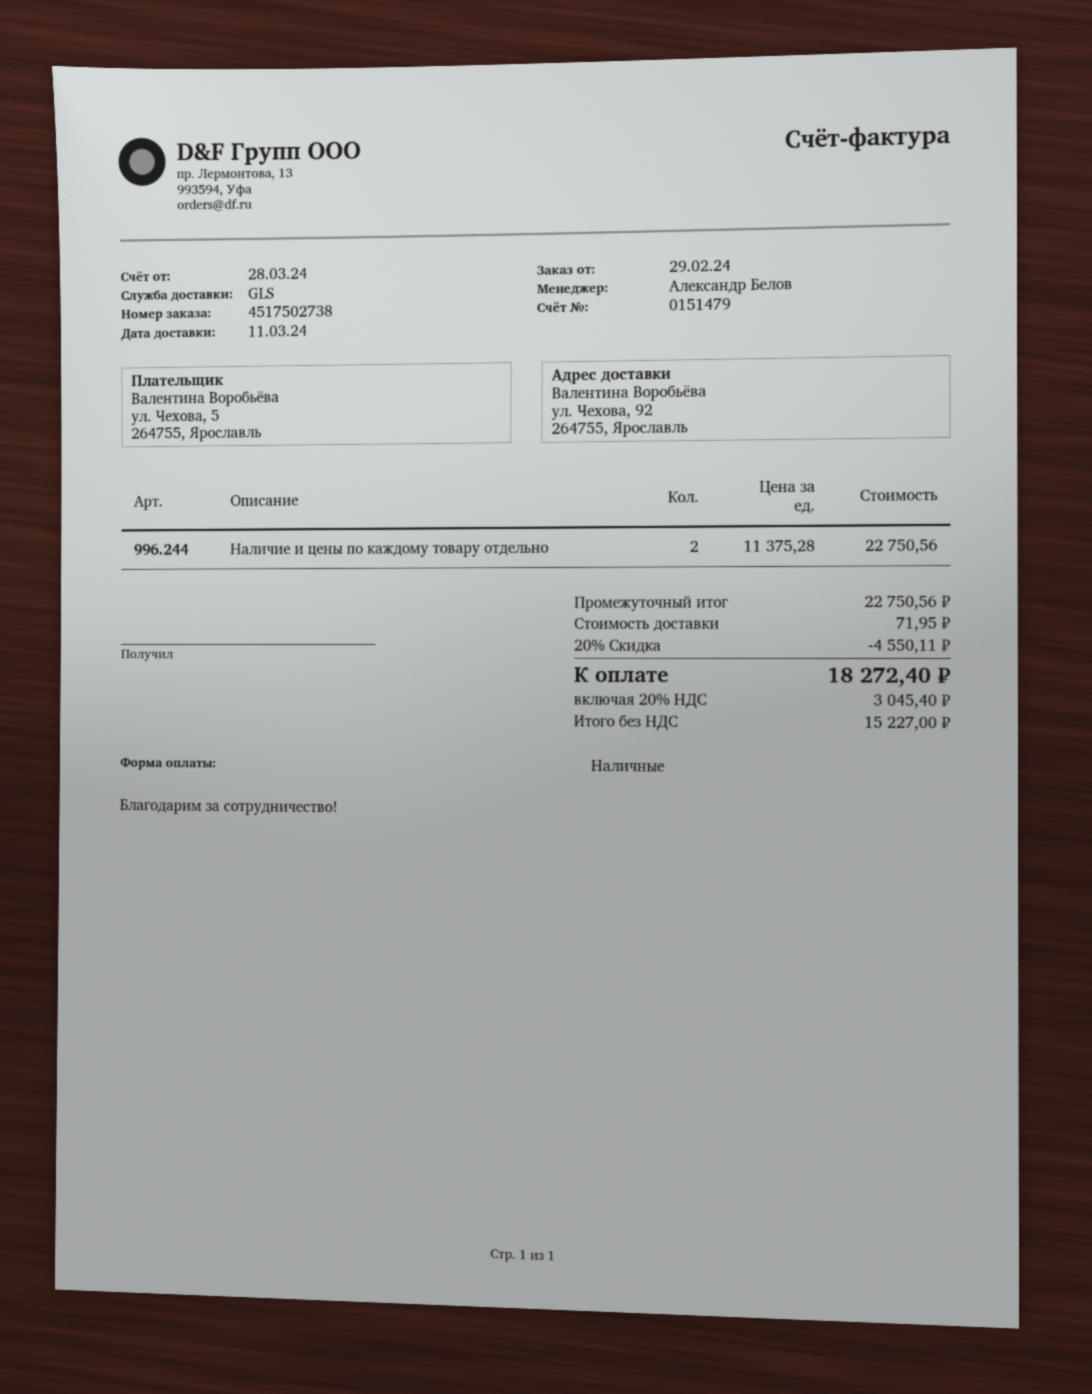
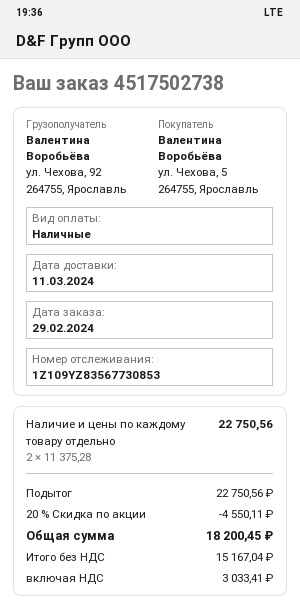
shipping: 71.95 -> none
net: 15227.00 -> 15167.04
tax: 3045.40 -> 3033.41
total: 18272.40 -> 18200.45

